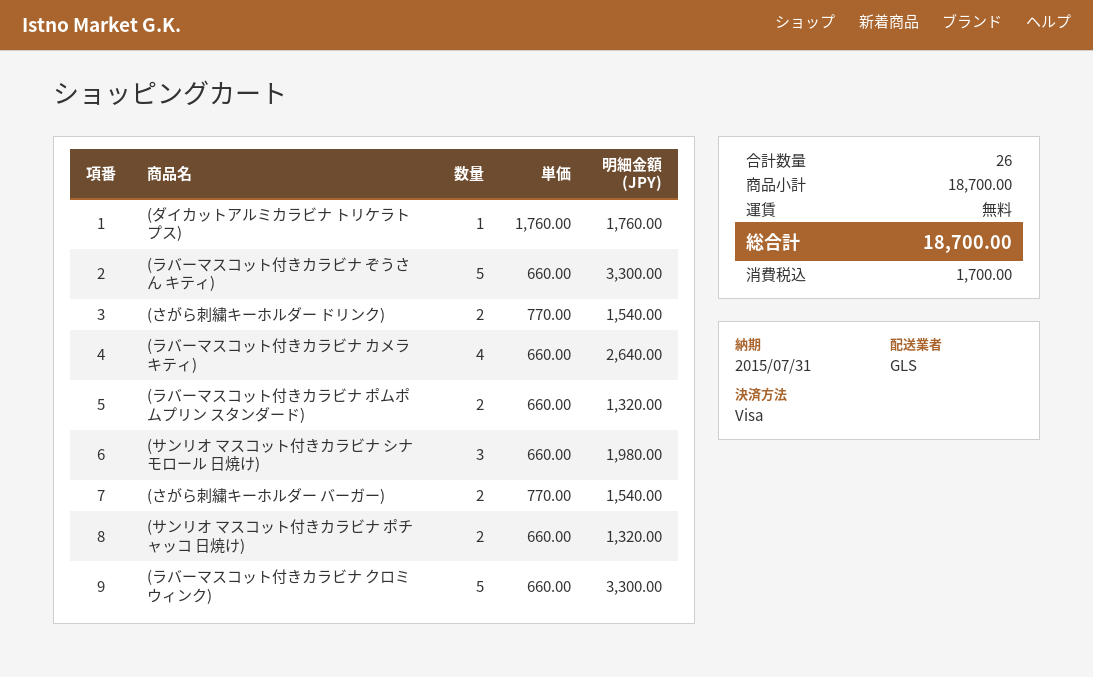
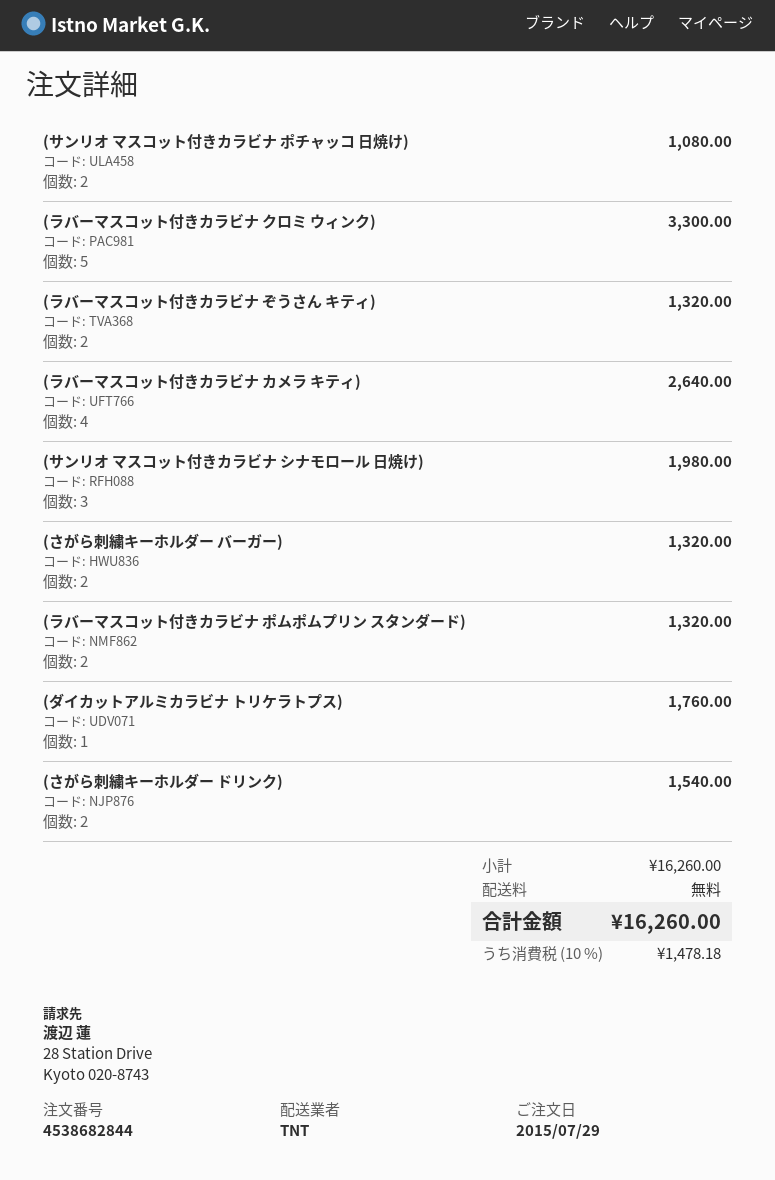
shipping method: GLS -> TNT
(ラバーマスコット付きカラビナ ぞうさん キティ): 5 for 3300.00 -> 2 for 1320.00
(さがら刺繍キーホルダー バーガー): 2 for 1540.00 -> 2 for 1320.00
(サンリオ マスコット付きカラビナ ポチャッコ 日焼け): 2 for 1320.00 -> 2 for 1080.00
subtotal: 18700.00 -> 16260.00
tax: 1700.00 -> 1478.18
total: 18700.00 -> 16260.00

